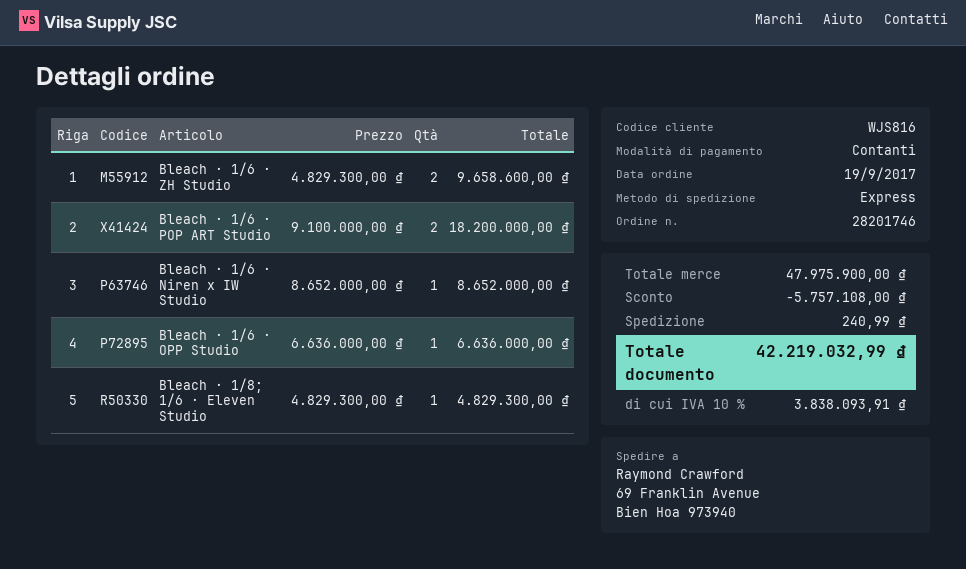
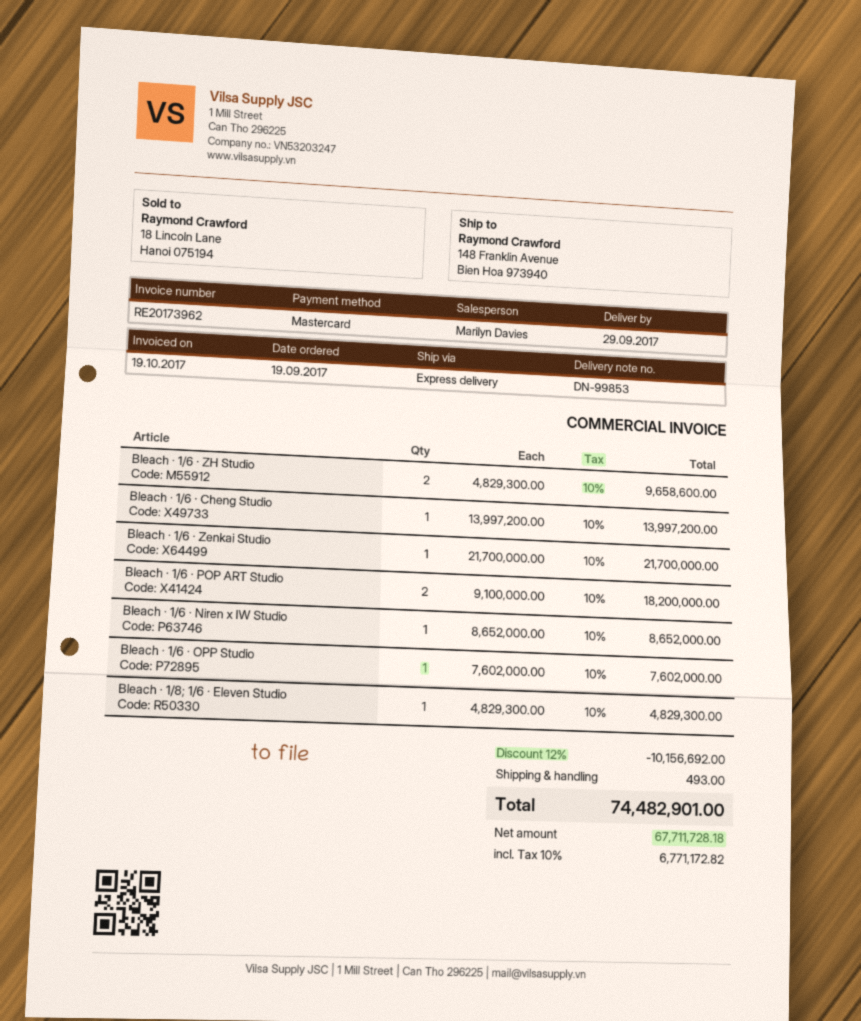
payment method: cash -> Mastercard
ship to: 69 Franklin Avenue, Bien Hoa 973940 -> 148 Franklin Avenue, Bien Hoa 973940
Bleach · 1/6 · OPP Studio: 1 x 6636000.00 = 6636000.00 -> 1 x 7602000.00 = 7602000.00
Bleach · 1/6 · Cheng Studio: none -> 1 x 13997200.00 = 13997200.00
Bleach · 1/6 · Zenkai Studio: none -> 1 x 21700000.00 = 21700000.00
discount: 5757108.00 -> 10156692.00
shipping: 240.99 -> 493.00
tax: 10% = 3838093.91 -> 10% = 6771172.82
total: 42219032.99 -> 74482901.00

